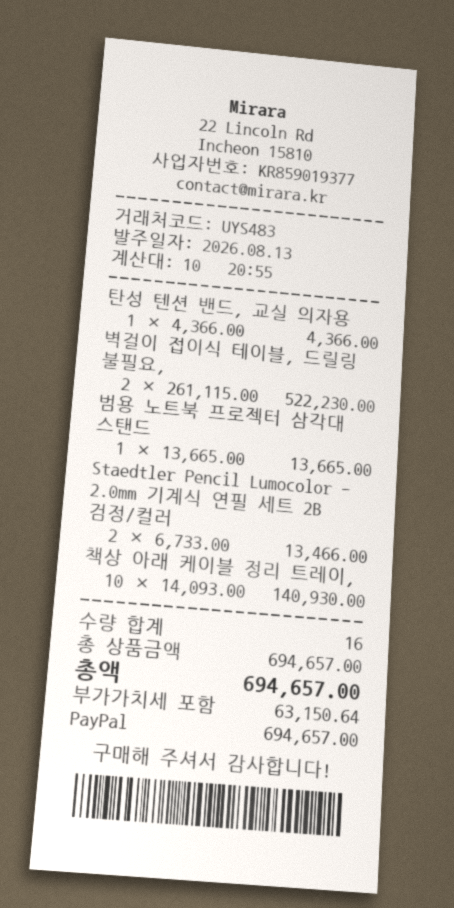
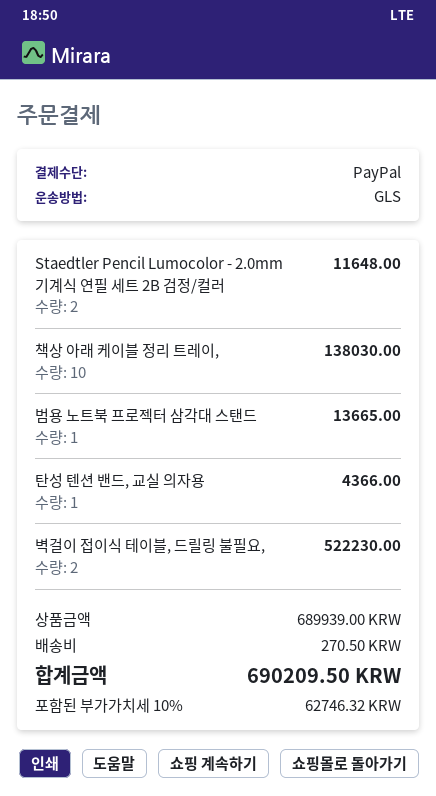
Staedtler Pencil Lumocolor - 2.0mm 기계식 연필 세트 2B 검정/컬러: 2 for 13466.00 -> 2 for 11648.00
책상 아래 케이블 정리 트레이,: 10 for 140930.00 -> 10 for 138030.00
subtotal: 694657.00 -> 689939.00
shipping: none -> 270.50
tax: 63150.64 -> 62746.32
total: 694657.00 -> 690209.50

